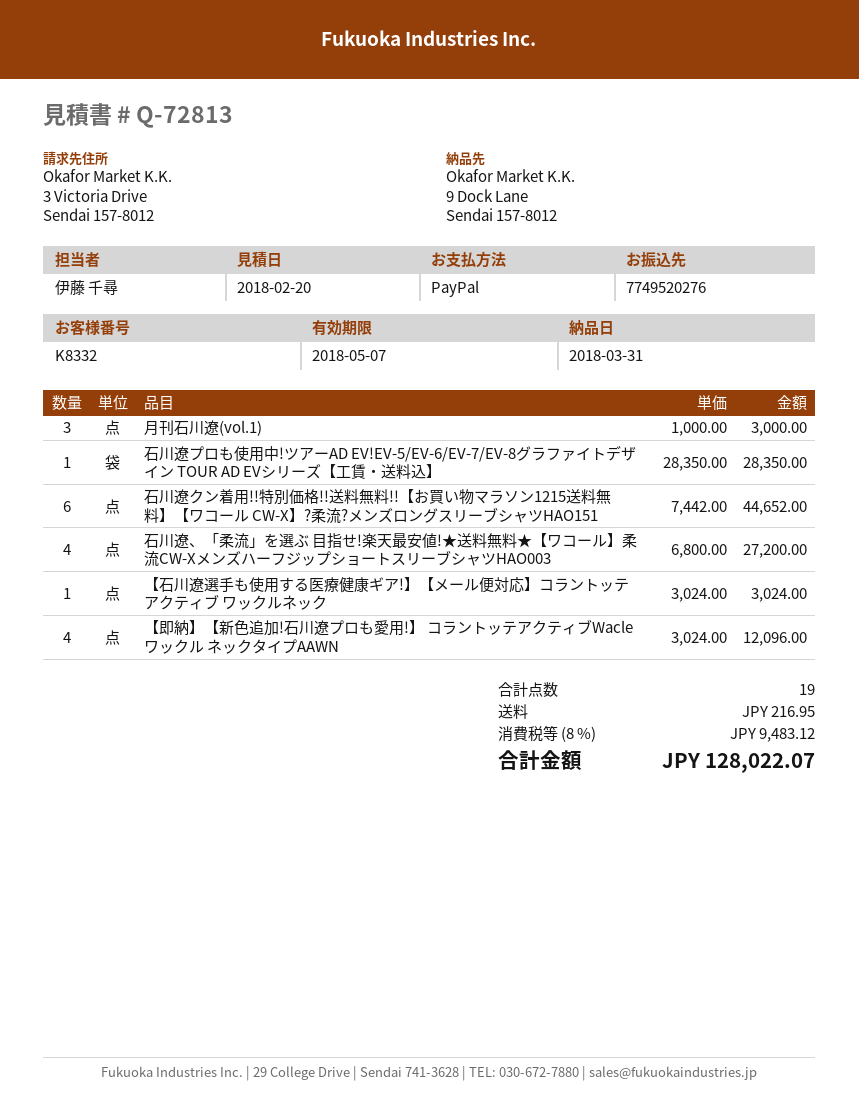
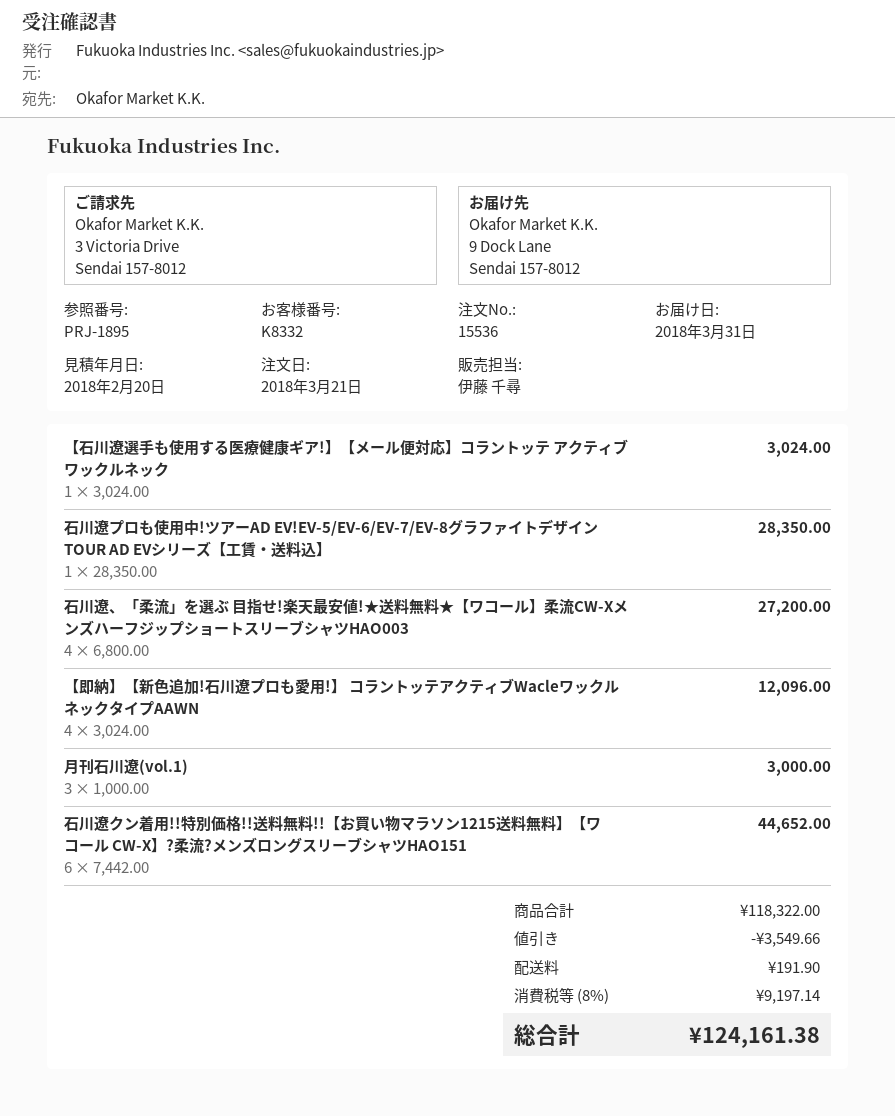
discount: none -> 3549.66
shipping: 216.95 -> 191.90
tax: 8% = 9483.12 -> 8% = 9197.14
total: 128022.07 -> 124161.38

